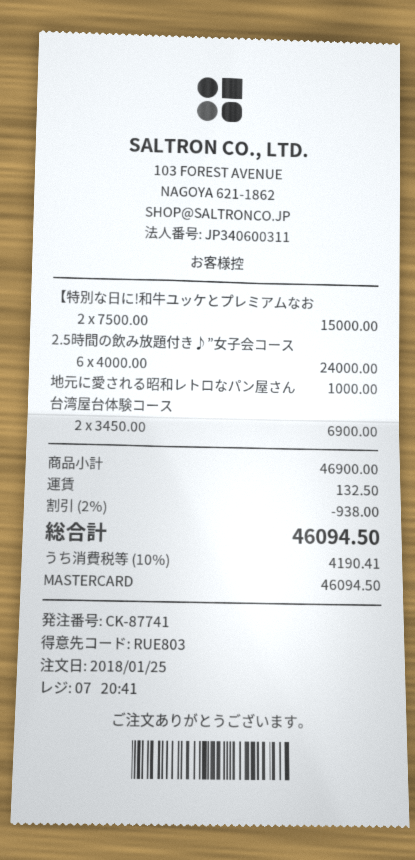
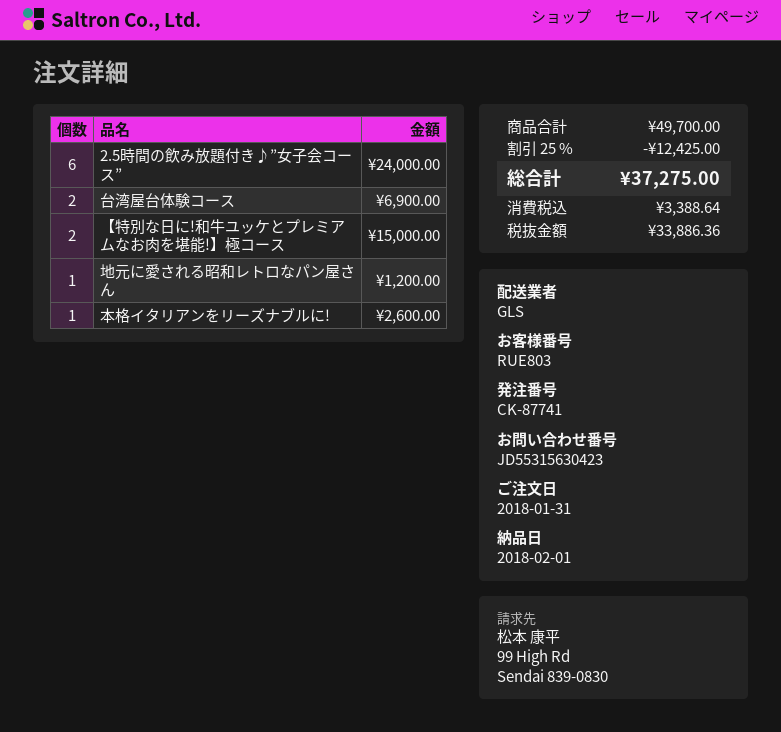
order date: 2018-01-25 -> 2018-01-31
地元に愛される昭和レトロなパン屋さん: 1 for 1000.00 -> 1 for 1200.00
本格イタリアンをリーズナブルに!: none -> 1 for 2600.00
subtotal: 46900.00 -> 49700.00
discount: 2% = 938.00 -> 25% = 12425.00
shipping: 132.50 -> none
tax: 4190.41 -> 3388.64
total: 46094.50 -> 37275.00

